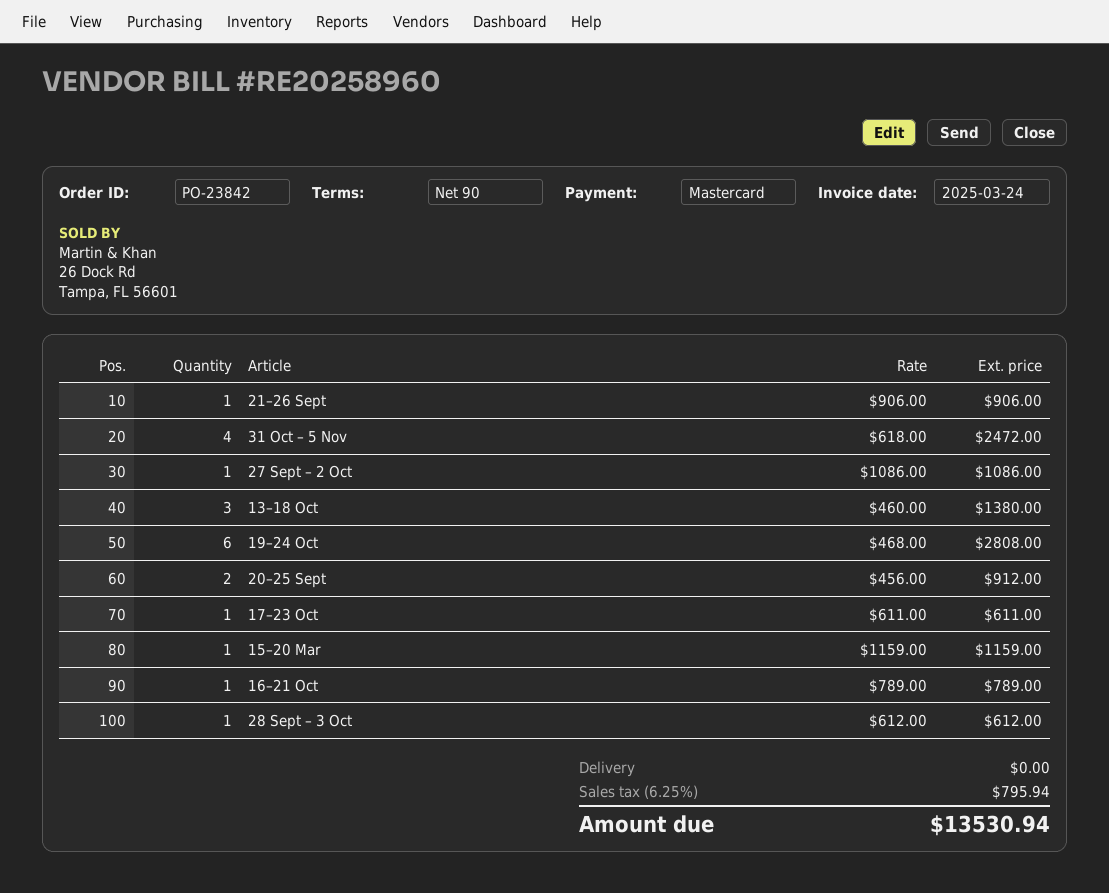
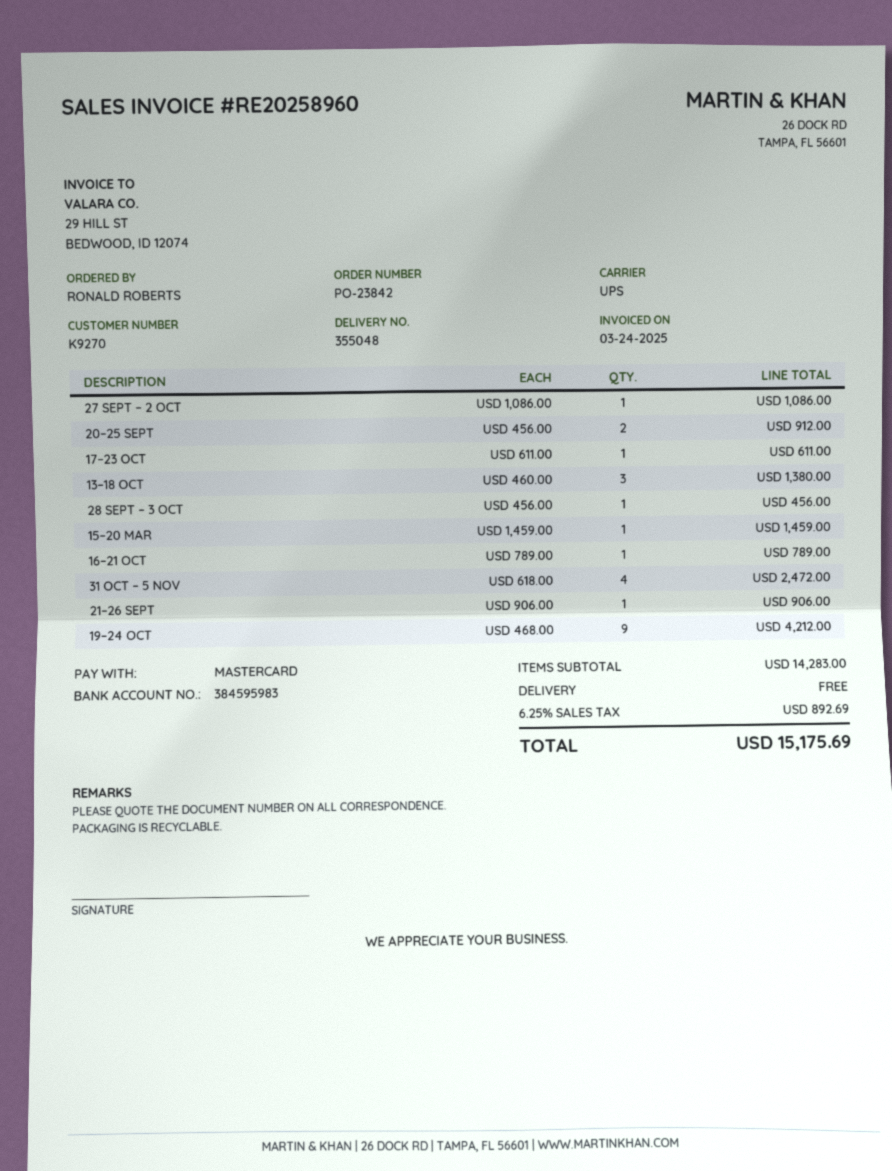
19–24 Oct: 6 x 468.00 = 2808.00 -> 9 x 468.00 = 4212.00
15–20 Mar: 1 x 1159.00 = 1159.00 -> 1 x 1459.00 = 1459.00
28 Sept – 3 Oct: 1 x 612.00 = 612.00 -> 1 x 456.00 = 456.00
tax: 6.25% = 795.94 -> 6.25% = 892.69
total: 13530.94 -> 15175.69

